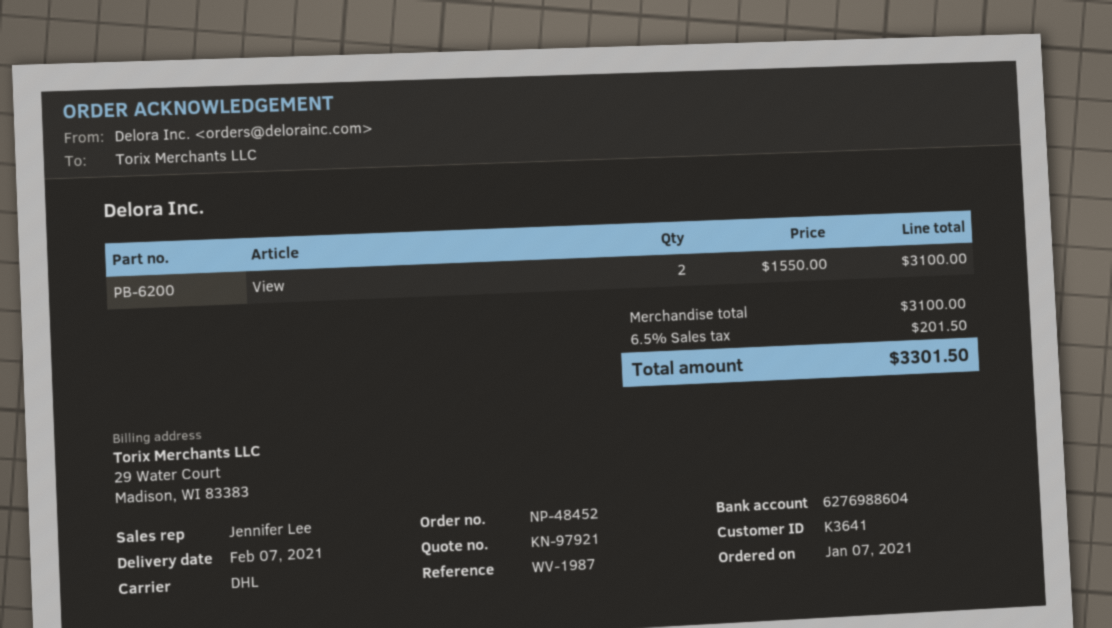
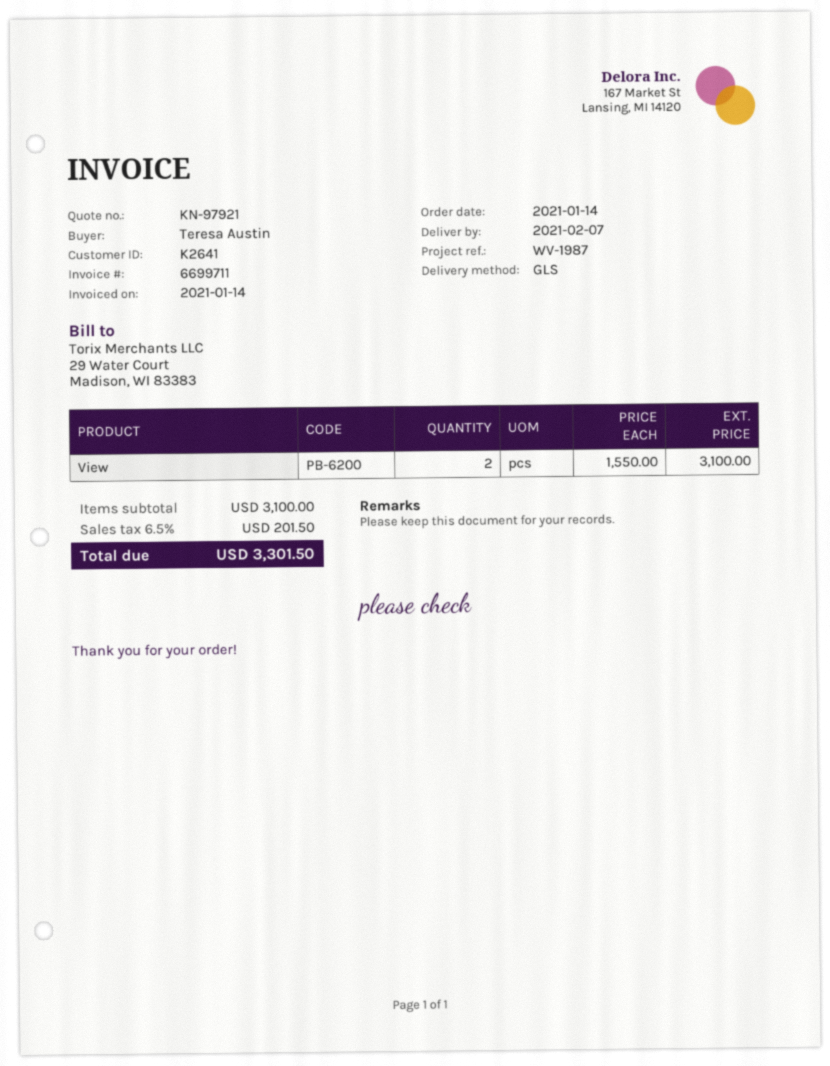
order date: 2021-01-07 -> 2021-01-14
customer number: K3641 -> K2641
shipping method: DHL -> GLS

